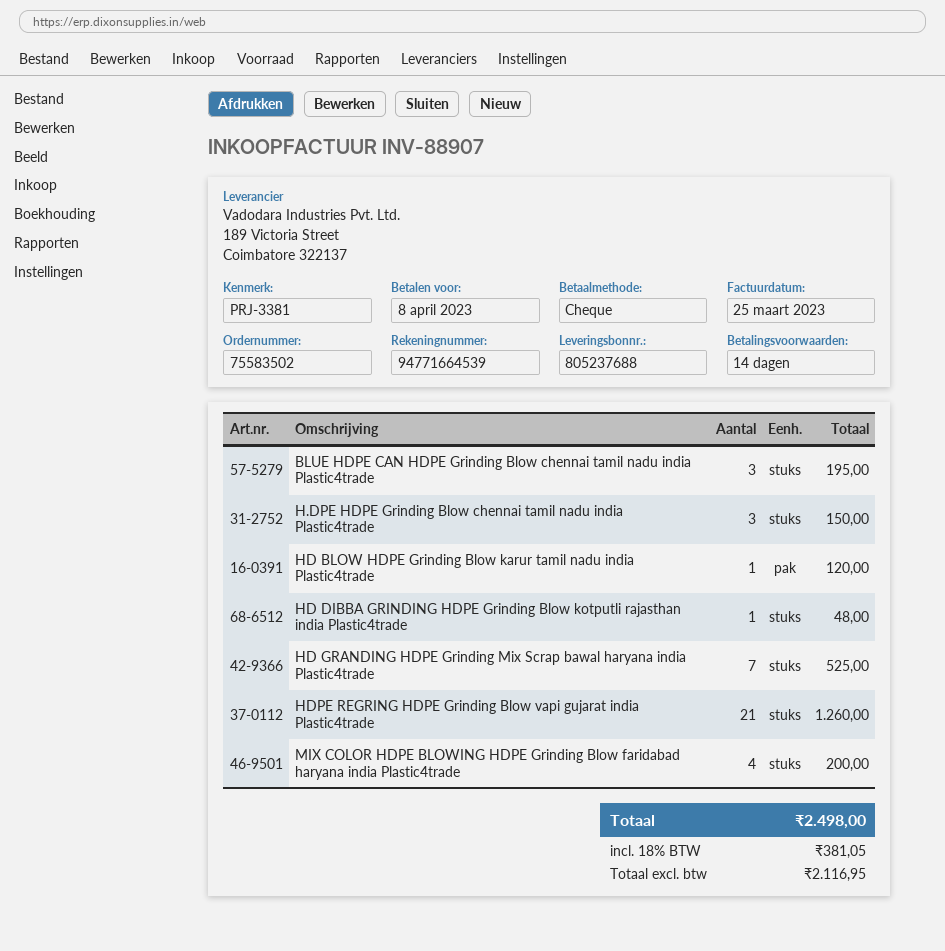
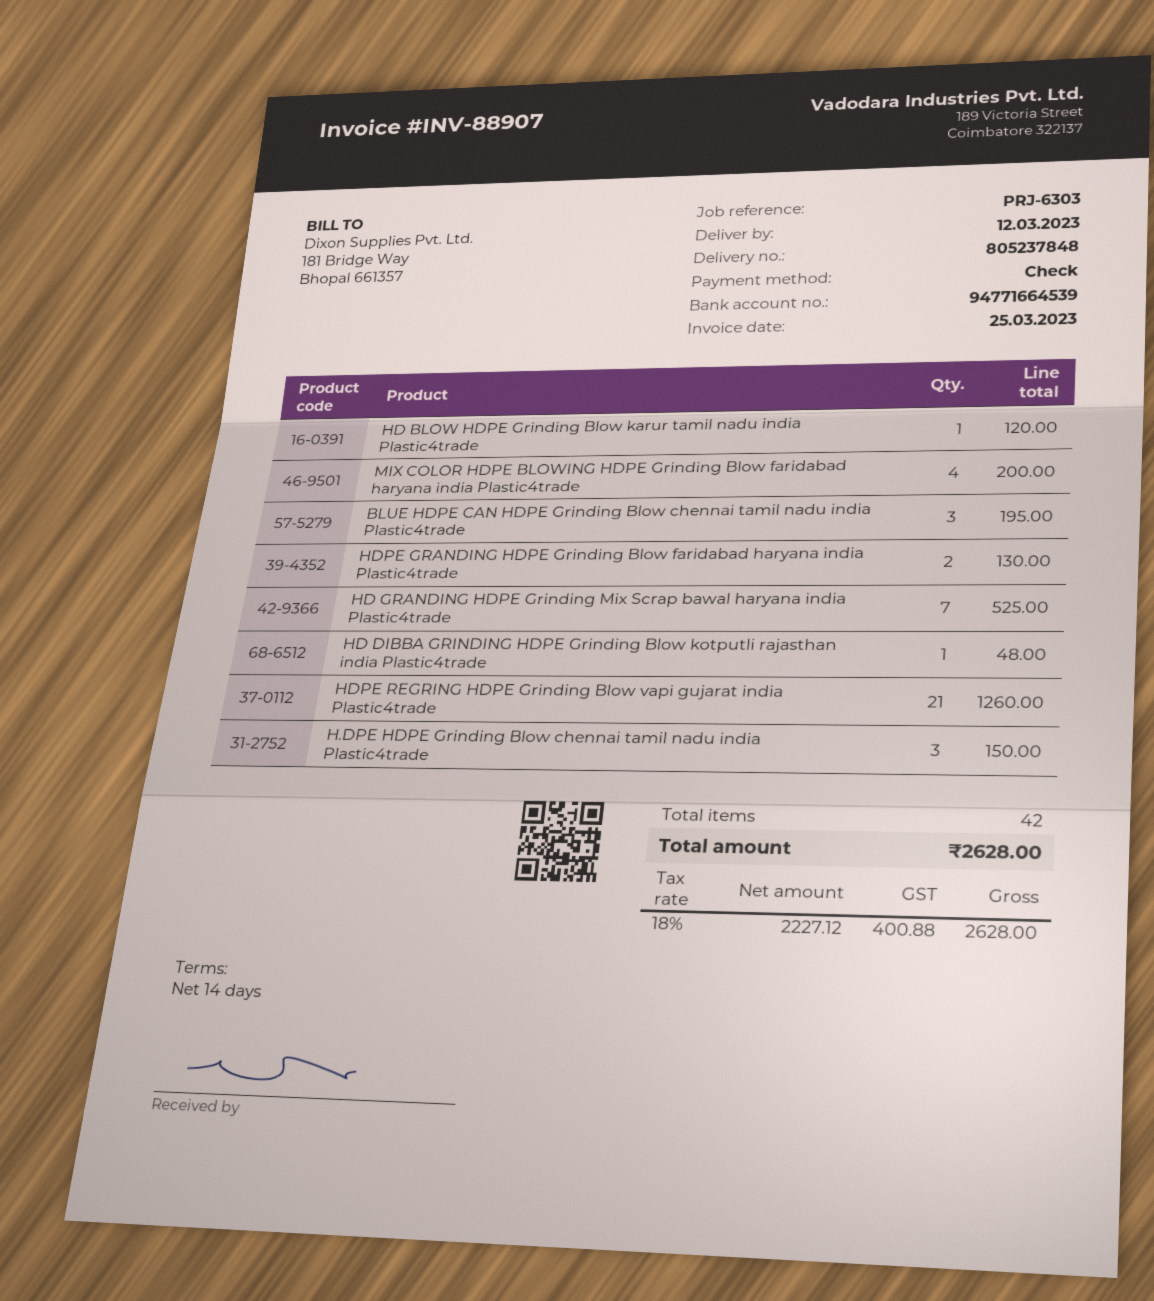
delivery note number: 805237688 -> 805237848
reference: PRJ-3381 -> PRJ-6303
HDPE GRANDING HDPE Grinding Blow faridabad haryana india Plastic4trade: none -> 2 for 130.00
net: 2116.95 -> 2227.12
tax: 18% = 381.05 -> 18% = 400.88
total: 2498.00 -> 2628.00

